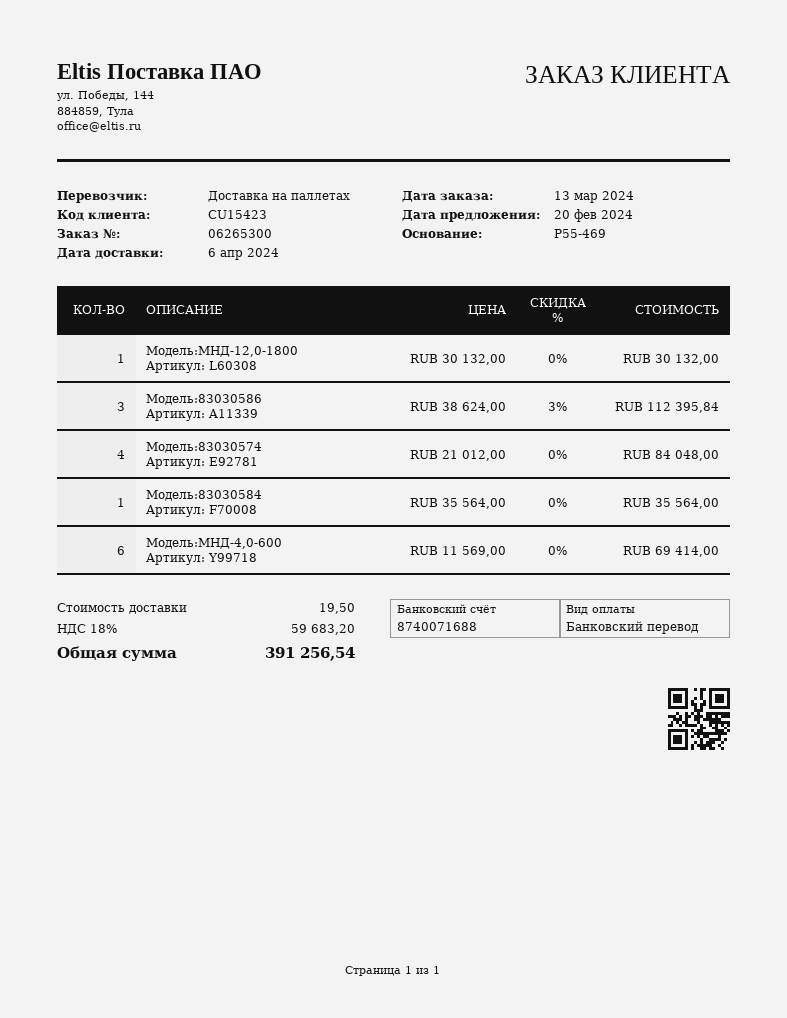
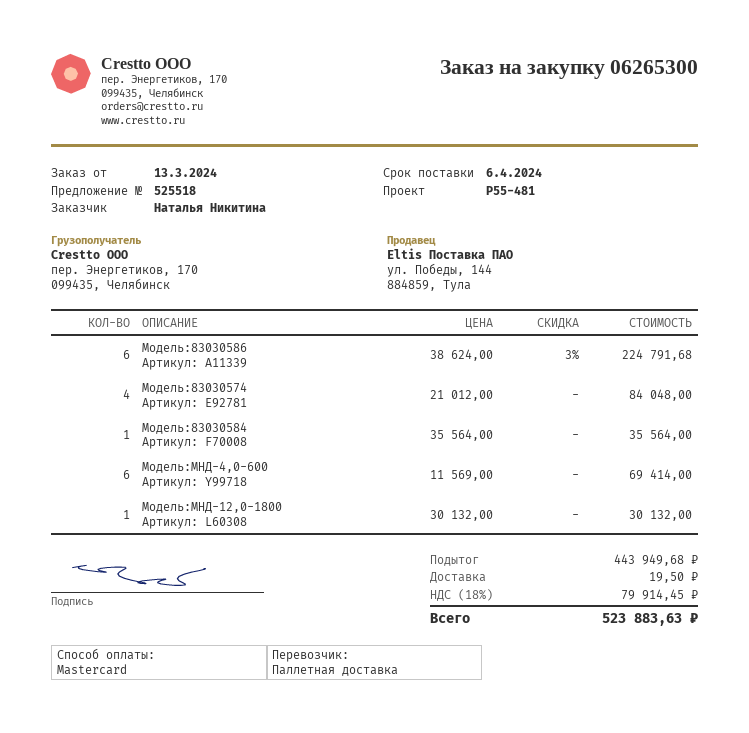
reference: P55-469 -> P55-481
payment method: bank transfer -> Mastercard
Модель:83030586: 3 x 38624.00 - 3% = 112395.84 -> 6 x 38624.00 - 3% = 224791.68
tax: 18% = 59683.20 -> 18% = 79914.45
total: 391256.54 -> 523883.63

